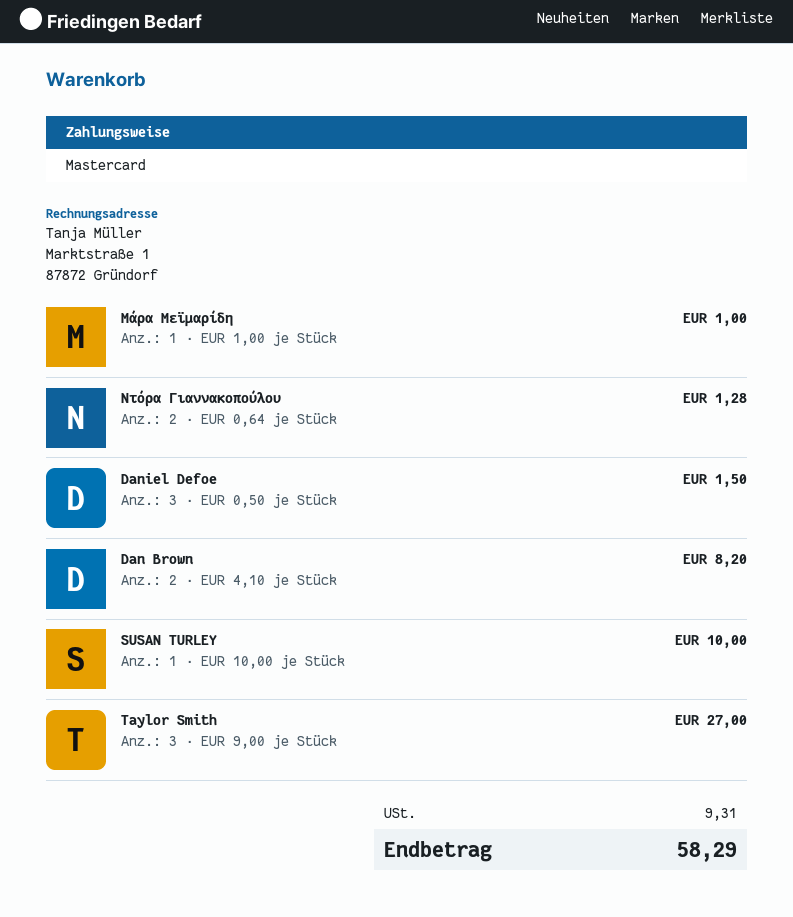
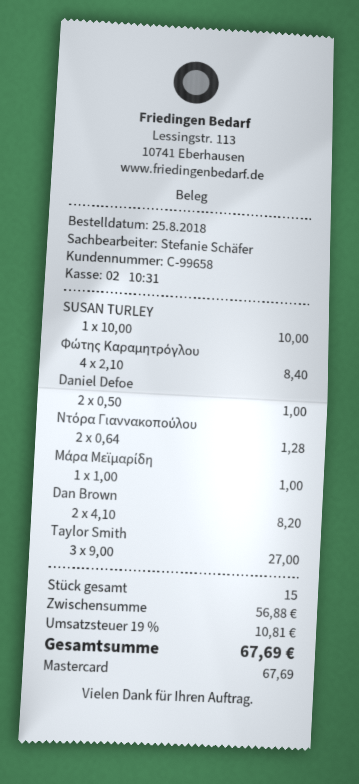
Daniel Defoe: 3 x 0.50 = 1.50 -> 2 x 0.50 = 1.00
Φώτης Καραμητρόγλου: none -> 4 x 2.10 = 8.40
tax: 9.31 -> 10.81
total: 58.29 -> 67.69

